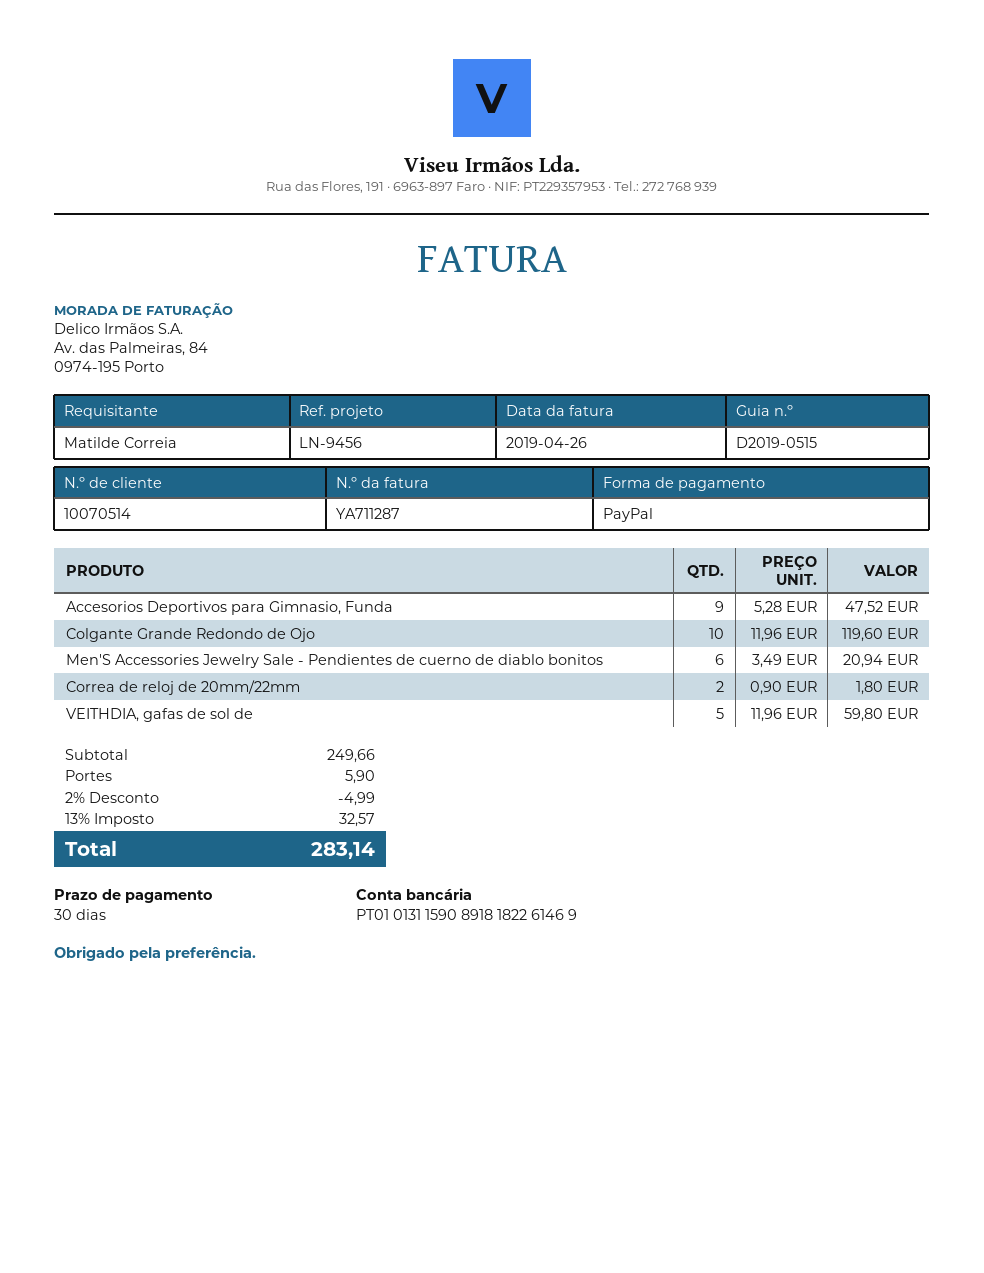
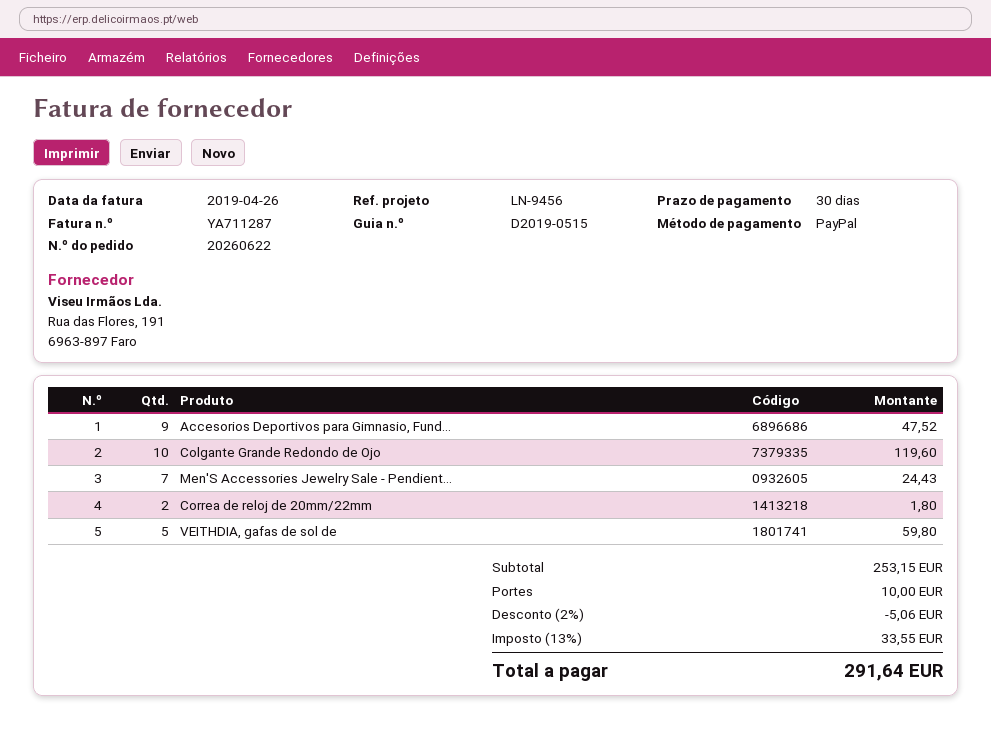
Men'S Accessories Jewelry Sale - Pendientes de cuerno de diablo bonitos: 6 for 20.94 -> 7 for 24.43
subtotal: 249.66 -> 253.15
discount: 2% = 4.99 -> 2% = 5.06
shipping: 5.90 -> 10.00
tax: 13% = 32.57 -> 13% = 33.55
total: 283.14 -> 291.64

